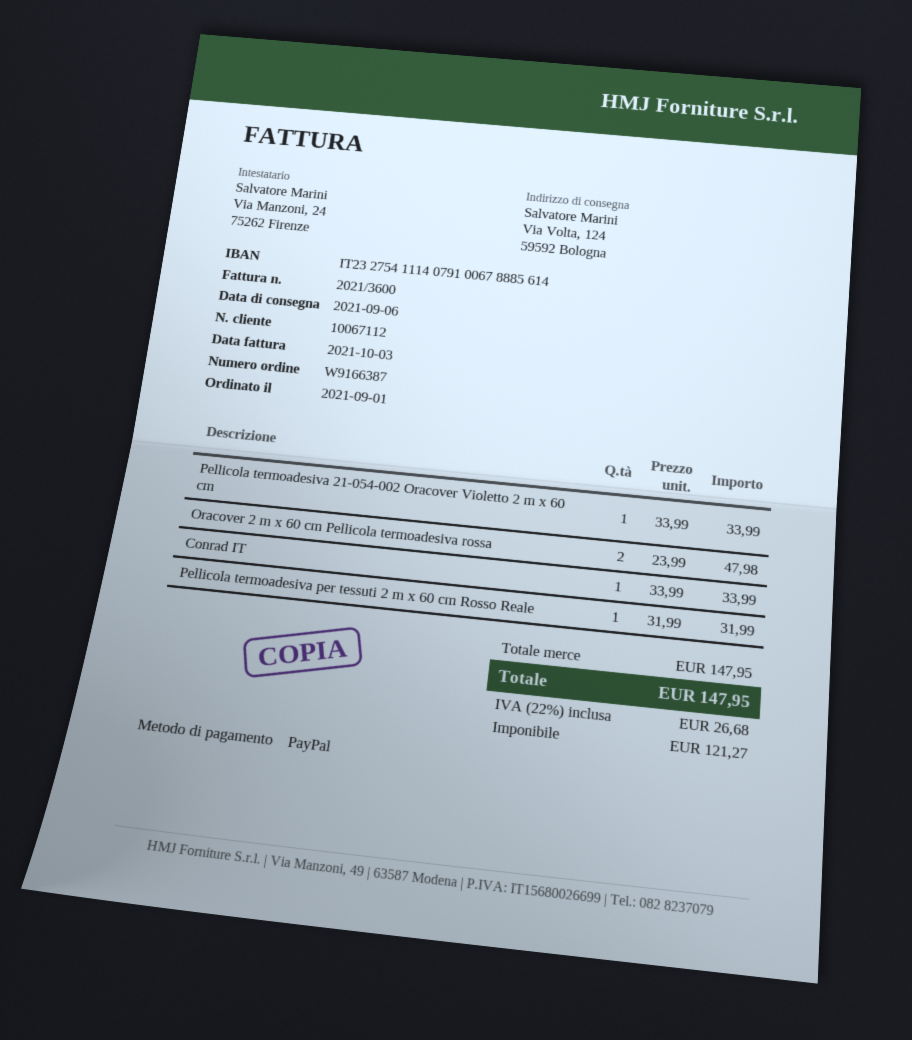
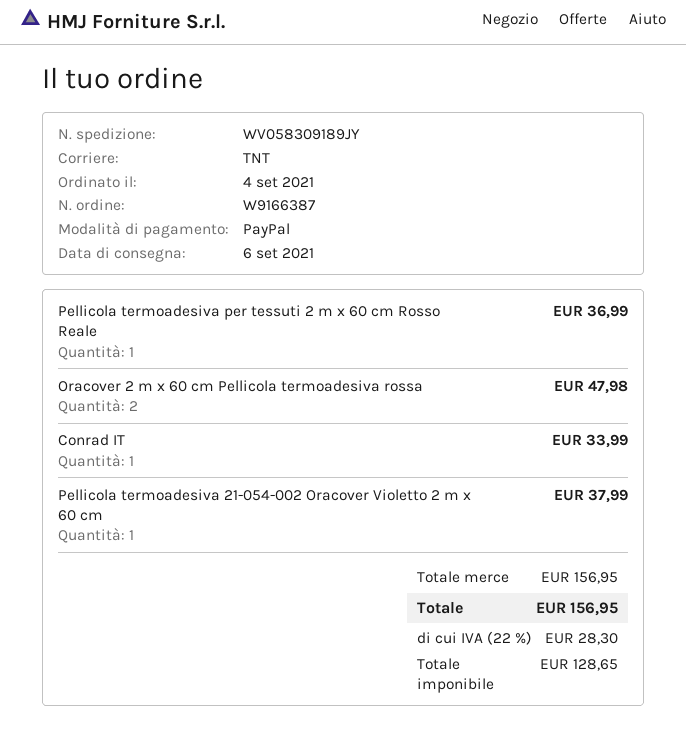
order date: 2021-09-01 -> 2021-09-04
Pellicola termoadesiva 21-054-002 Oracover Violetto 2 m x 60 cm: 1 for 33.99 -> 1 for 37.99
Pellicola termoadesiva per tessuti 2 m x 60 cm Rosso Reale: 1 for 31.99 -> 1 for 36.99
subtotal: 147.95 -> 156.95
net: 121.27 -> 128.65
tax: 22% = 26.68 -> 22% = 28.30
total: 147.95 -> 156.95

